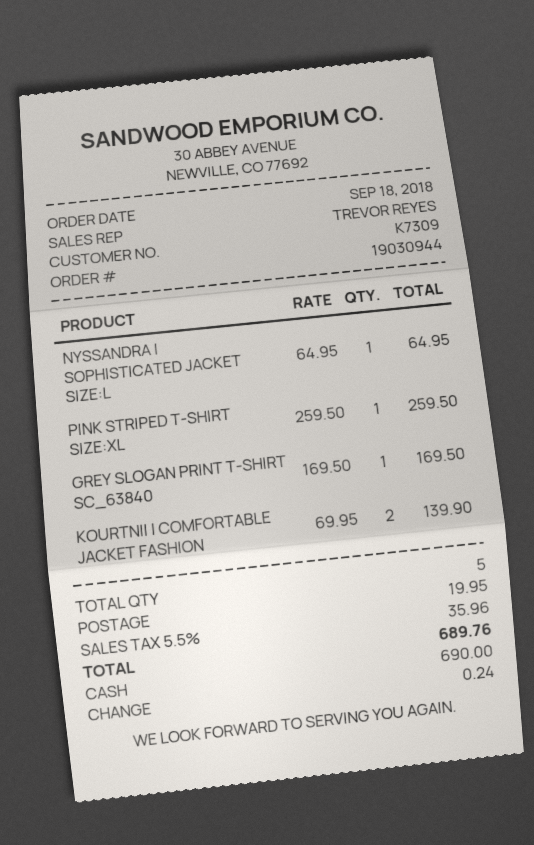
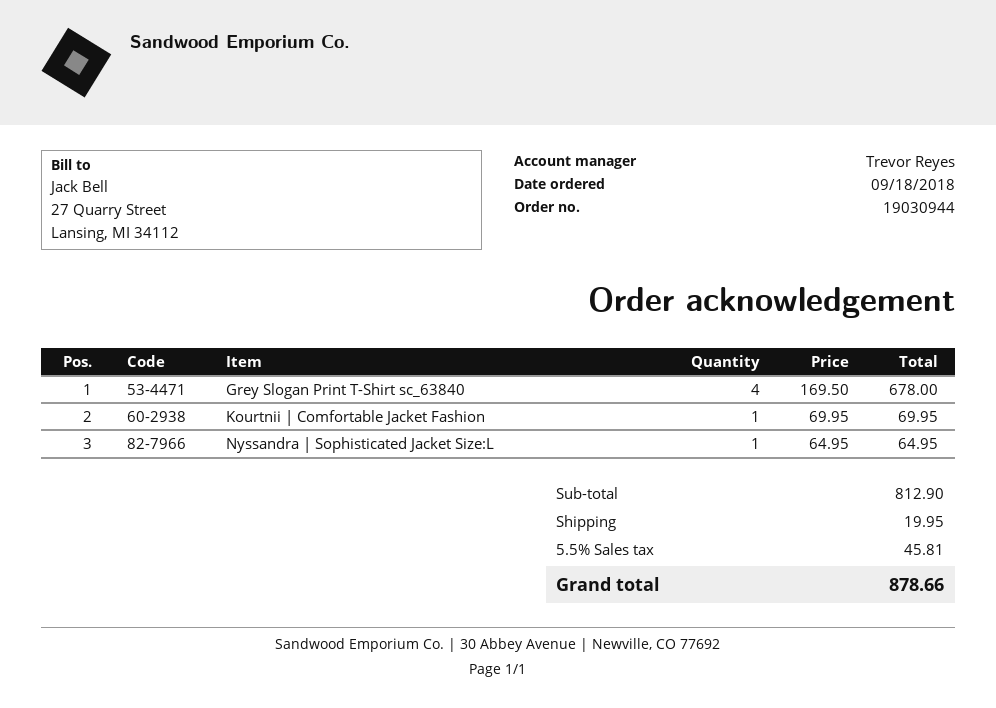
PINK STRIPED T-SHIRT SIZE:XL: 1 x 259.50 = 259.50 -> none
GREY SLOGAN PRINT T-SHIRT SC_63840: 1 x 169.50 = 169.50 -> 4 x 169.50 = 678.00
KOURTNII | COMFORTABLE JACKET FASHION: 2 x 69.95 = 139.90 -> 1 x 69.95 = 69.95
tax: 5.5% = 35.96 -> 5.5% = 45.81
total: 689.76 -> 878.66

